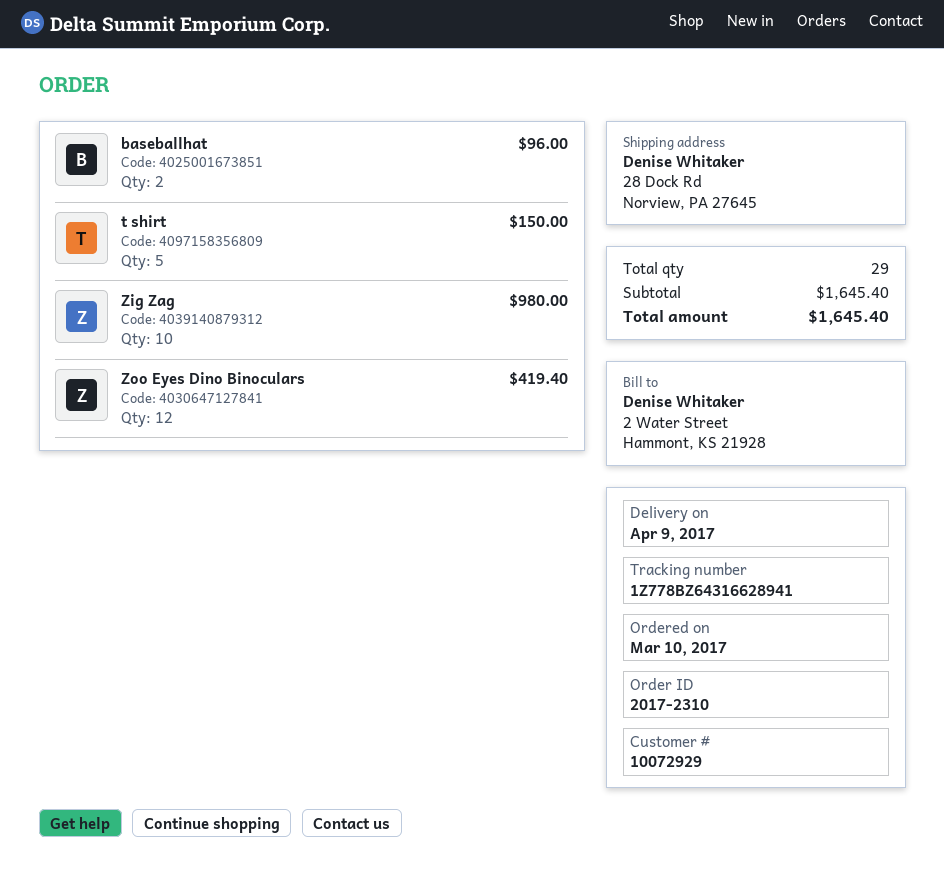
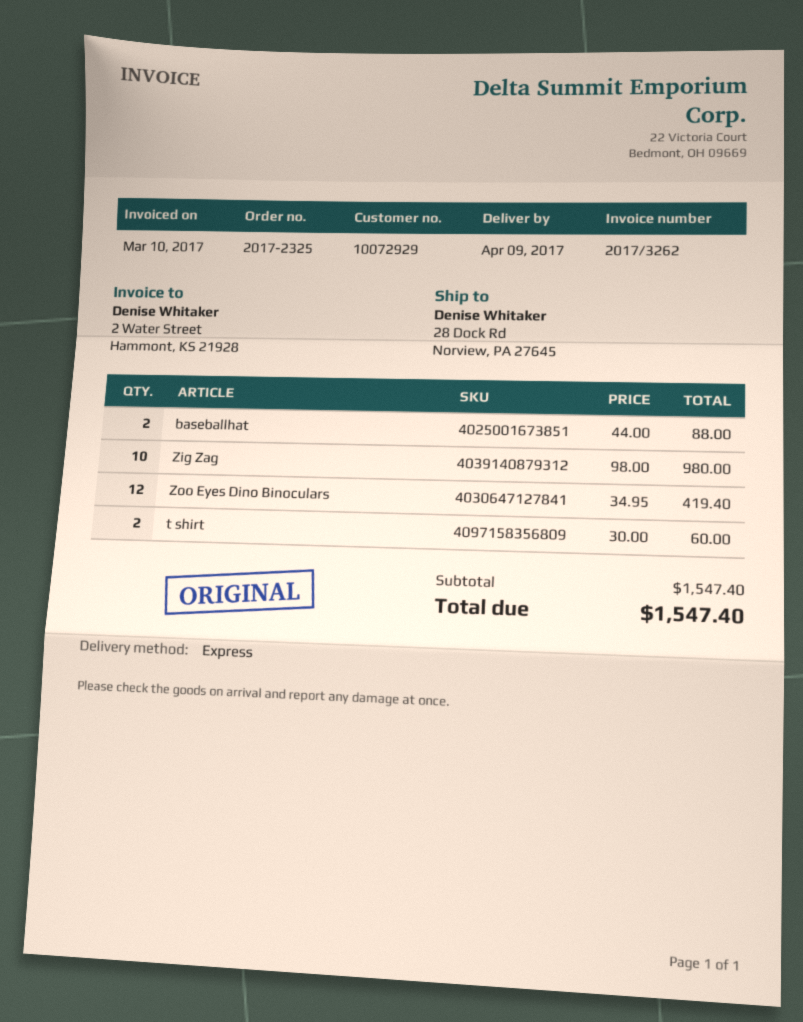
order number: 2017-2310 -> 2017-2325
baseballhat: 2 for 96.00 -> 2 for 88.00
t shirt: 5 for 150.00 -> 2 for 60.00
subtotal: 1645.40 -> 1547.40
total: 1645.40 -> 1547.40

